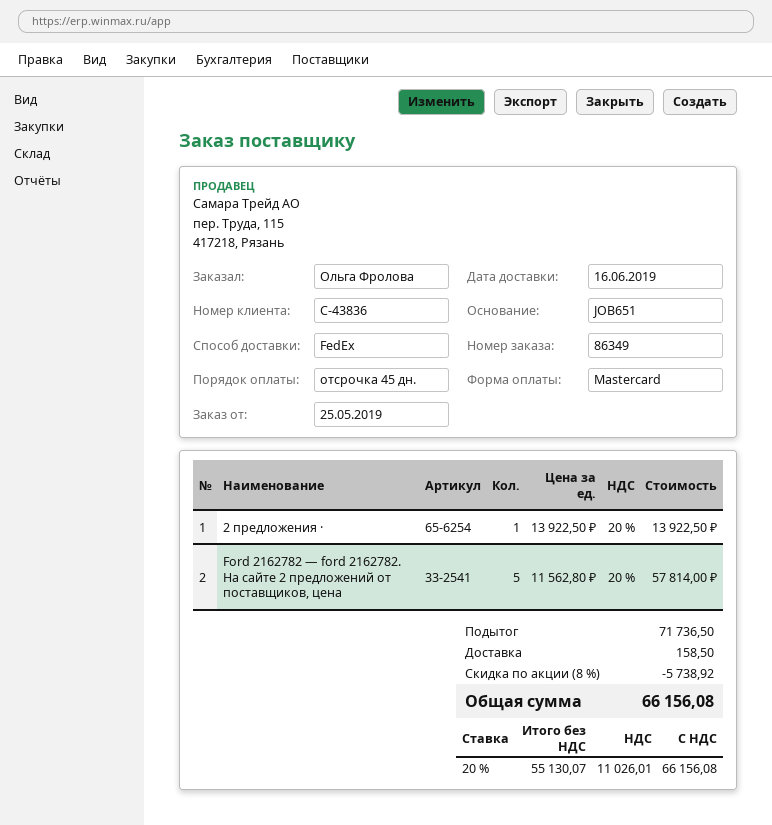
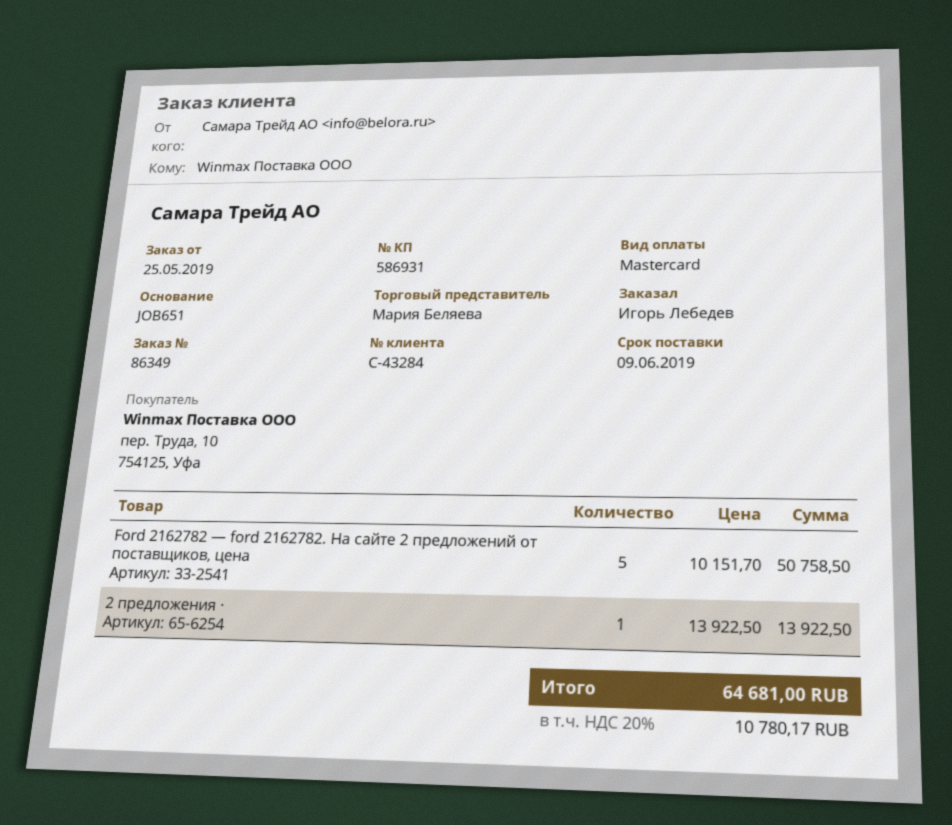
delivery date: 2019-06-16 -> 2019-06-09
customer number: C-43836 -> C-43284
ordered by: Ольга Фролова -> Игорь Лебедев
Ford 2162782 — ford 2162782. На сайте 2 предложений от поставщиков, цена: 5 x 11562.80 = 57814.00 -> 5 x 10151.70 = 50758.50
discount: 8% = 5738.92 -> none
shipping: 158.50 -> none
tax: 20% = 11026.01 -> 20% = 10780.17
total: 66156.08 -> 64681.00

